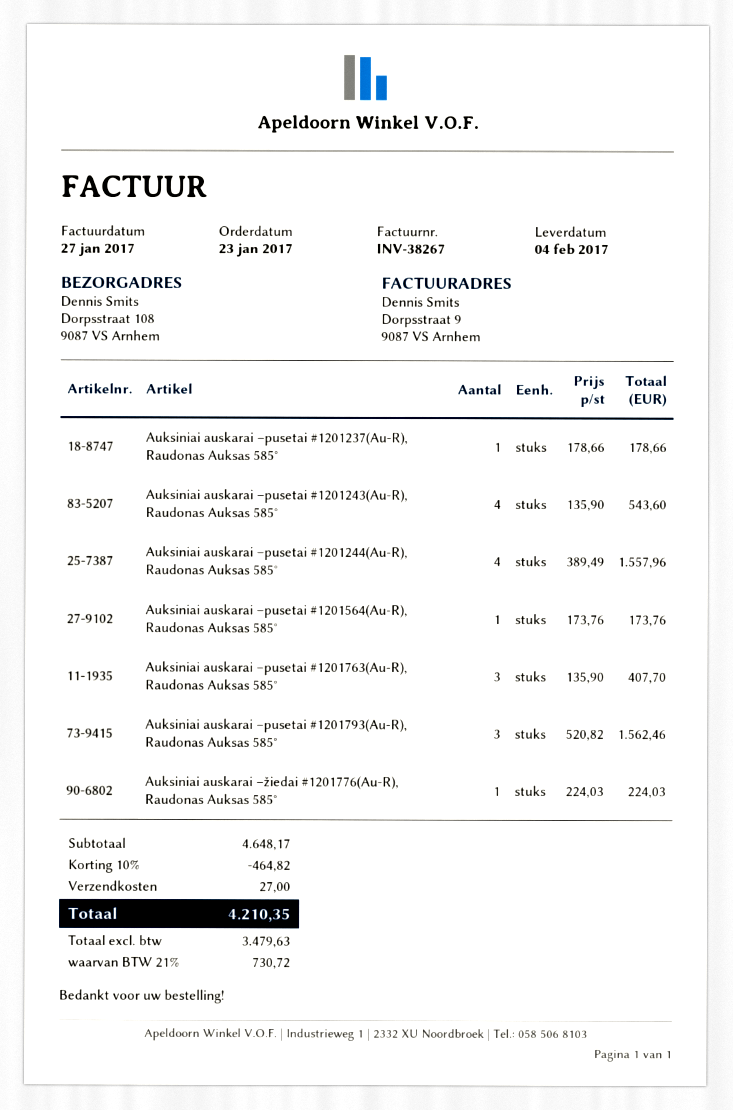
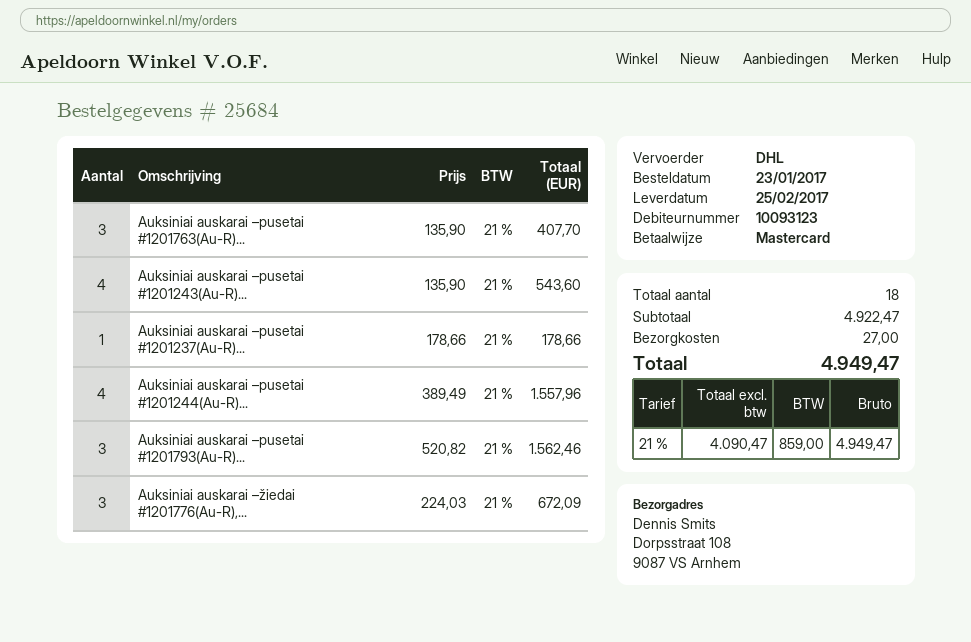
delivery date: 2017-02-04 -> 2017-02-25
Auksiniai auskarai –pusetai #1201564(Au-R), Raudonas Auksas 585°: 1 x 173.76 = 173.76 -> none
Auksiniai auskarai –žiedai #1201776(Au-R), Raudonas Auksas 585°: 1 x 224.03 = 224.03 -> 3 x 224.03 = 672.09
subtotal: 4648.17 -> 4922.47
discount: 10% = 464.82 -> none
net: 3479.63 -> 4090.47
tax: 21% = 730.72 -> 21% = 859.00
total: 4210.35 -> 4949.47

